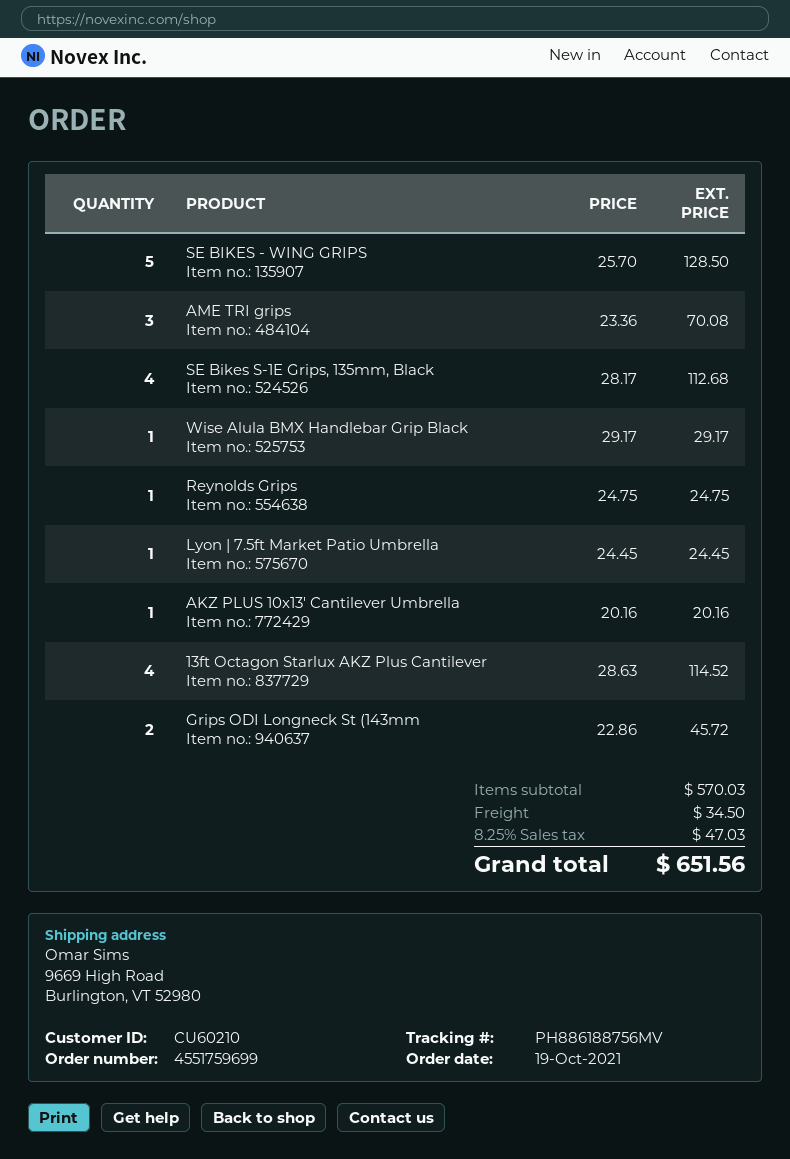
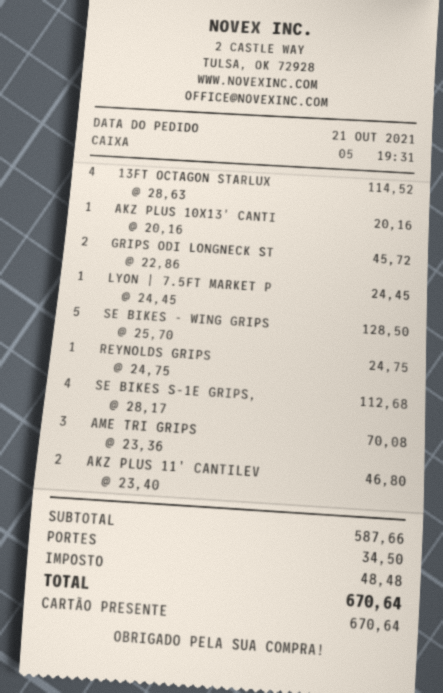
order date: 2021-10-19 -> 2021-10-21
Wise Alula BMX Handlebar Grip Black: 1 x 29.17 = 29.17 -> none
AKZ PLUS 11' CANTILEV: none -> 2 x 23.40 = 46.80
subtotal: 570.03 -> 587.66
tax: 47.03 -> 48.48
total: 651.56 -> 670.64

